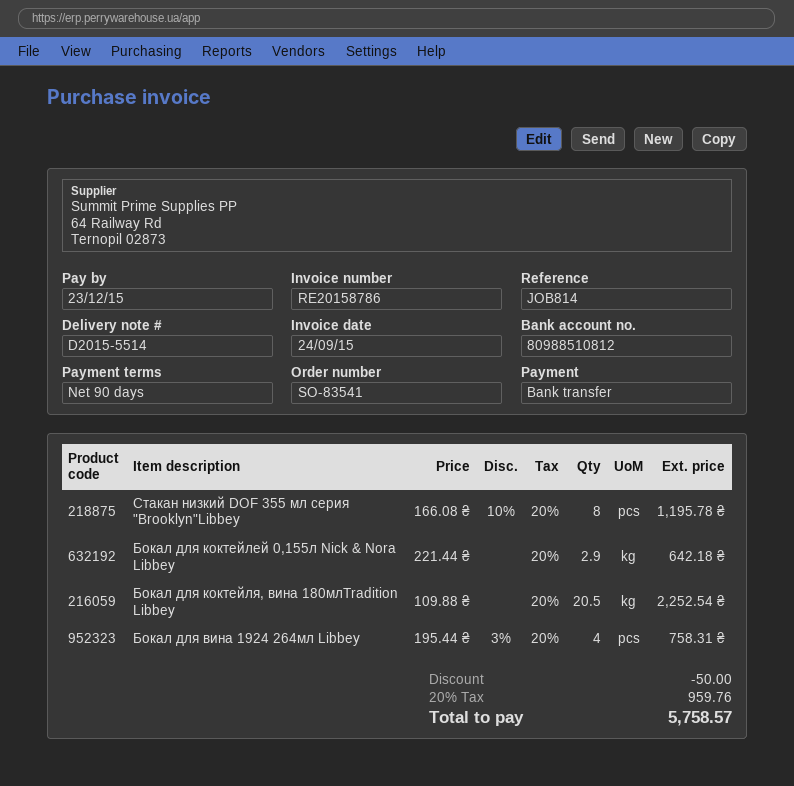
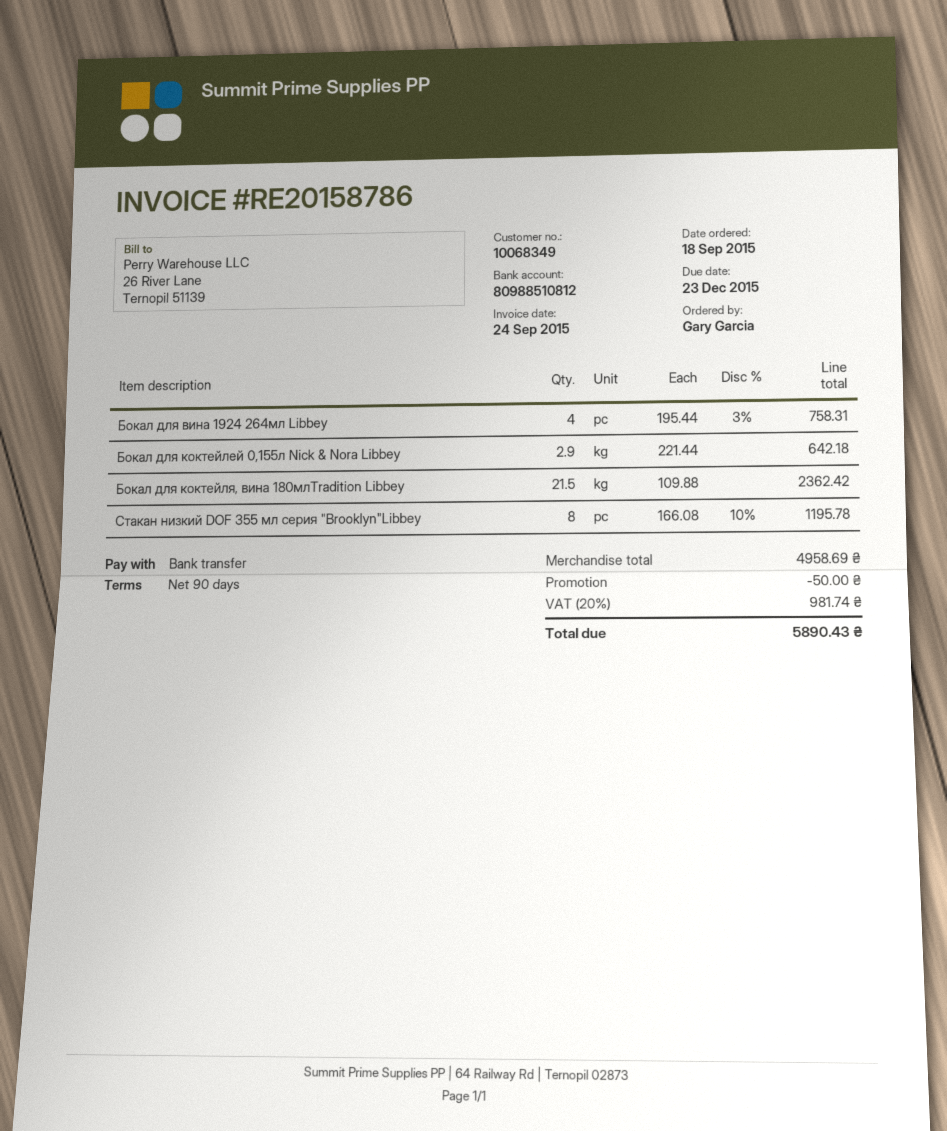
Бокал для коктейля, вина 180млTradition Libbey: 20.5 x 109.88 = 2252.54 -> 21.5 x 109.88 = 2362.42
tax: 20% = 959.76 -> 20% = 981.74
total: 5758.57 -> 5890.43

